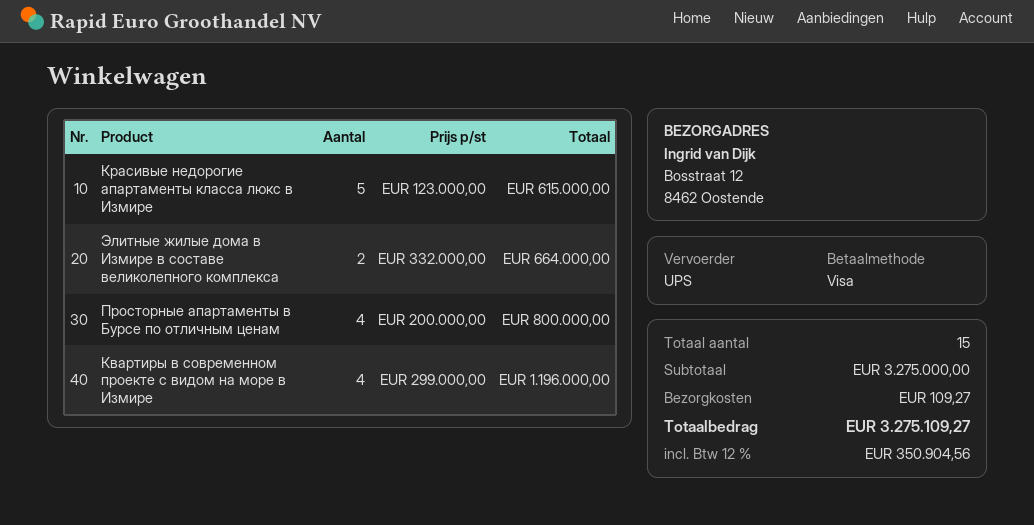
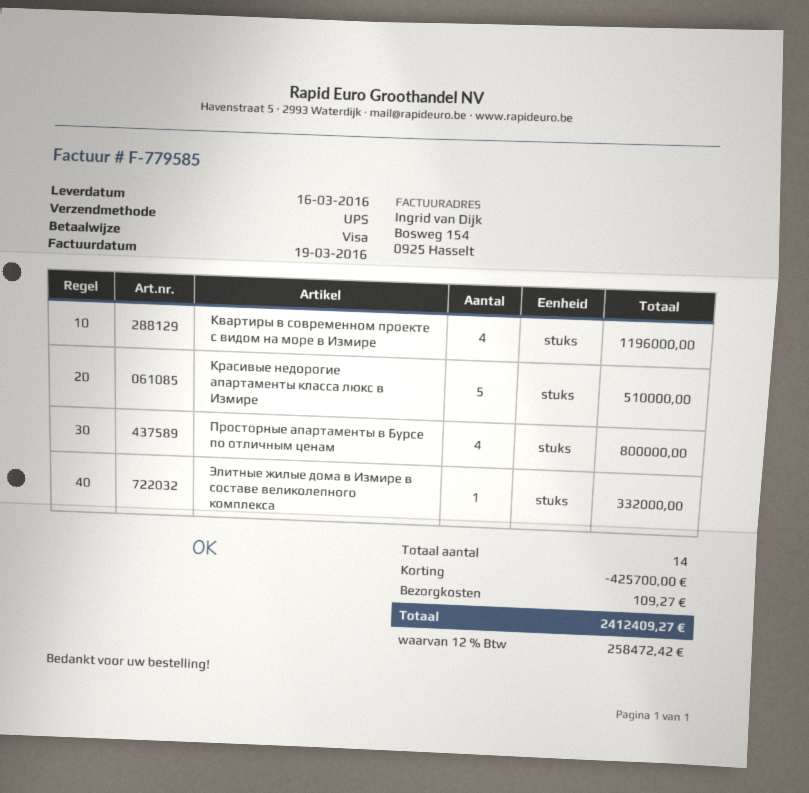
Красивые недорогие апартаменты класса люкс в Измире: 5 for 615000.00 -> 5 for 510000.00
Элитные жилые дома в Измире в составе великолепного комплекса: 2 for 664000.00 -> 1 for 332000.00
total quantity: 15 -> 14
discount: none -> 425700.00
tax: 12% = 350904.56 -> 12% = 258472.42
total: 3275109.27 -> 2412409.27

